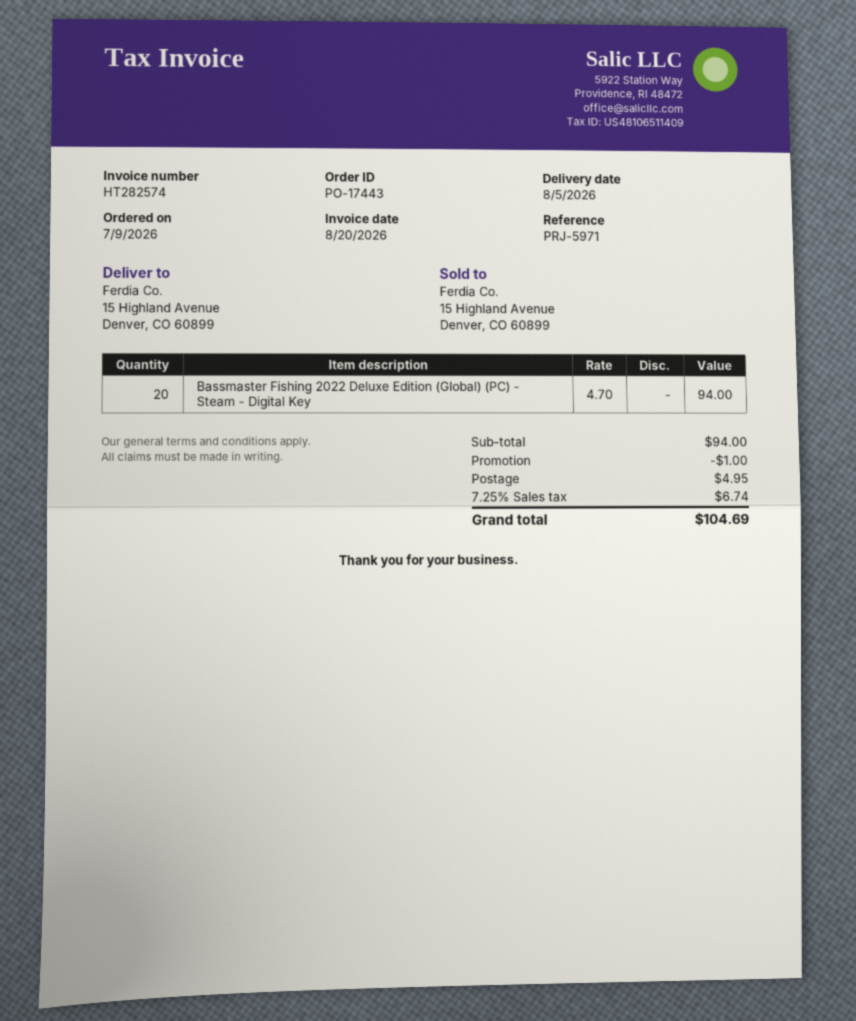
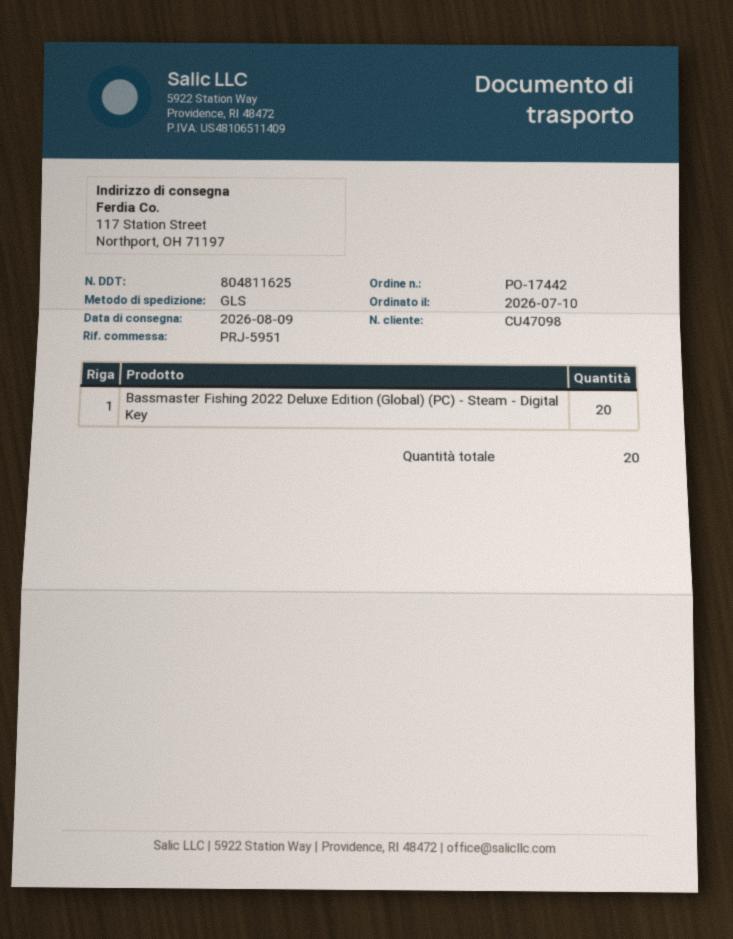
order number: PO-17443 -> PO-17442
order date: 2026-07-09 -> 2026-07-10
delivery date: 2026-08-05 -> 2026-08-09
reference: PRJ-5971 -> PRJ-5951
ship to: 15 Highland Avenue, Denver, CO 60899 -> 117 Station Street, Northport, OH 71197

